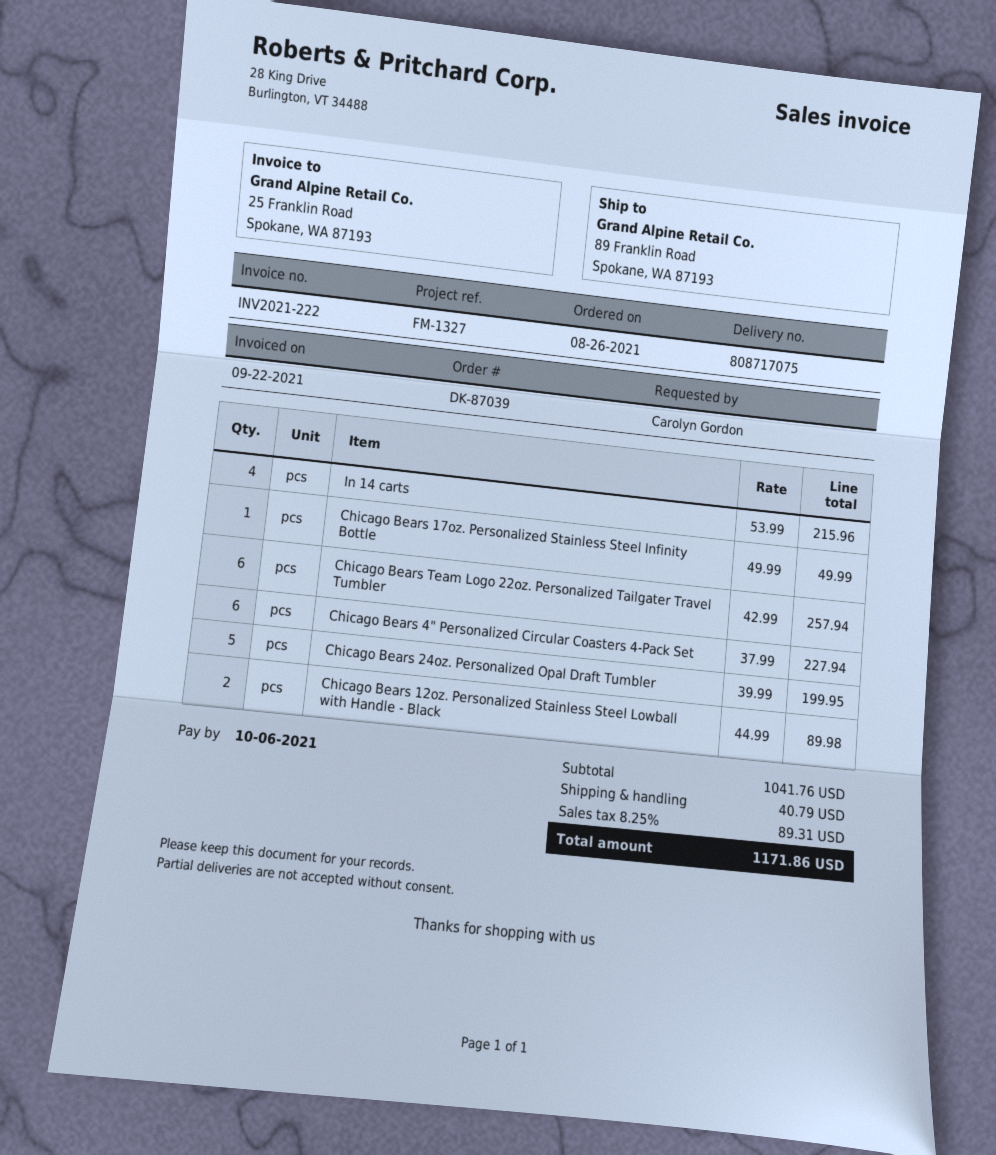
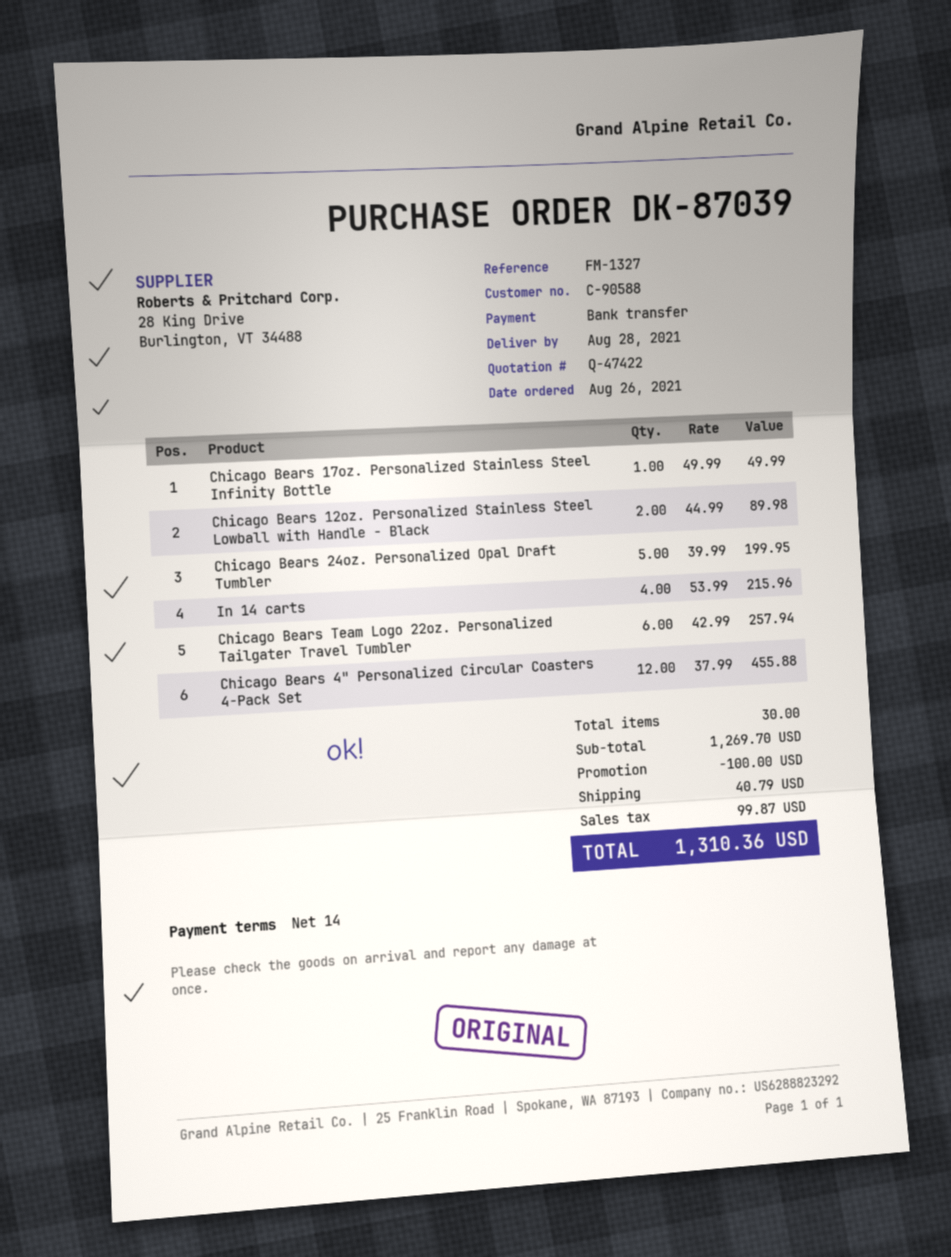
Chicago Bears 4" Personalized Circular Coasters 4-Pack Set: 6 x 37.99 = 227.94 -> 12 x 37.99 = 455.88
subtotal: 1041.76 -> 1269.70
discount: none -> 100.00
tax: 89.31 -> 99.87
total: 1171.86 -> 1310.36

